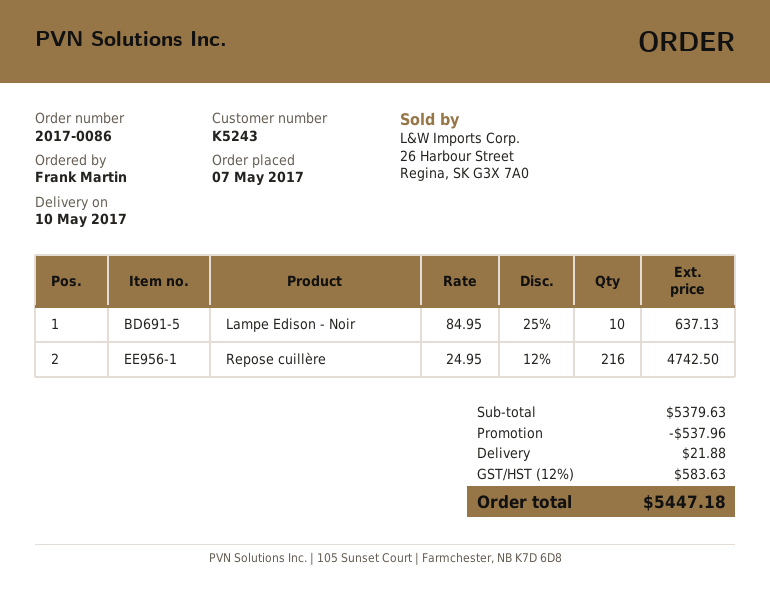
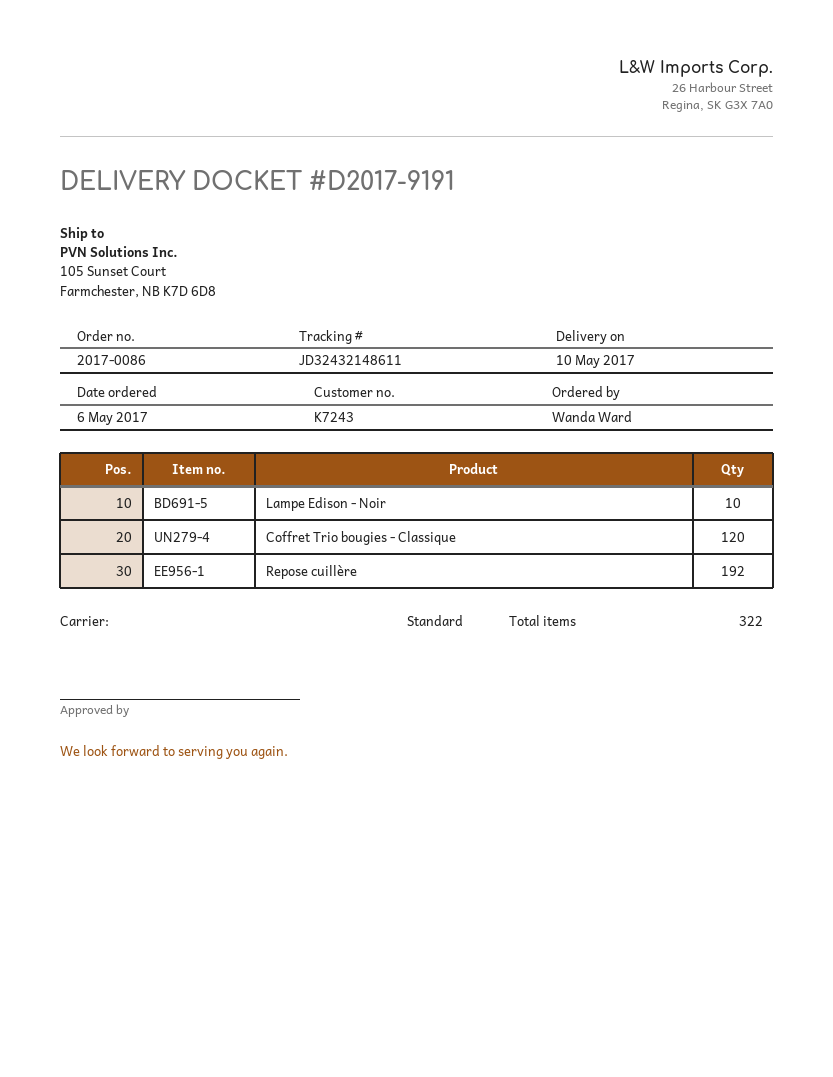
order date: 2017-05-07 -> 2017-05-06
customer number: K5243 -> K7243
ordered by: Frank Martin -> Wanda Ward
Repose cuillère: 216 -> 192
Coffret Trio bougies - Classique: none -> 120

